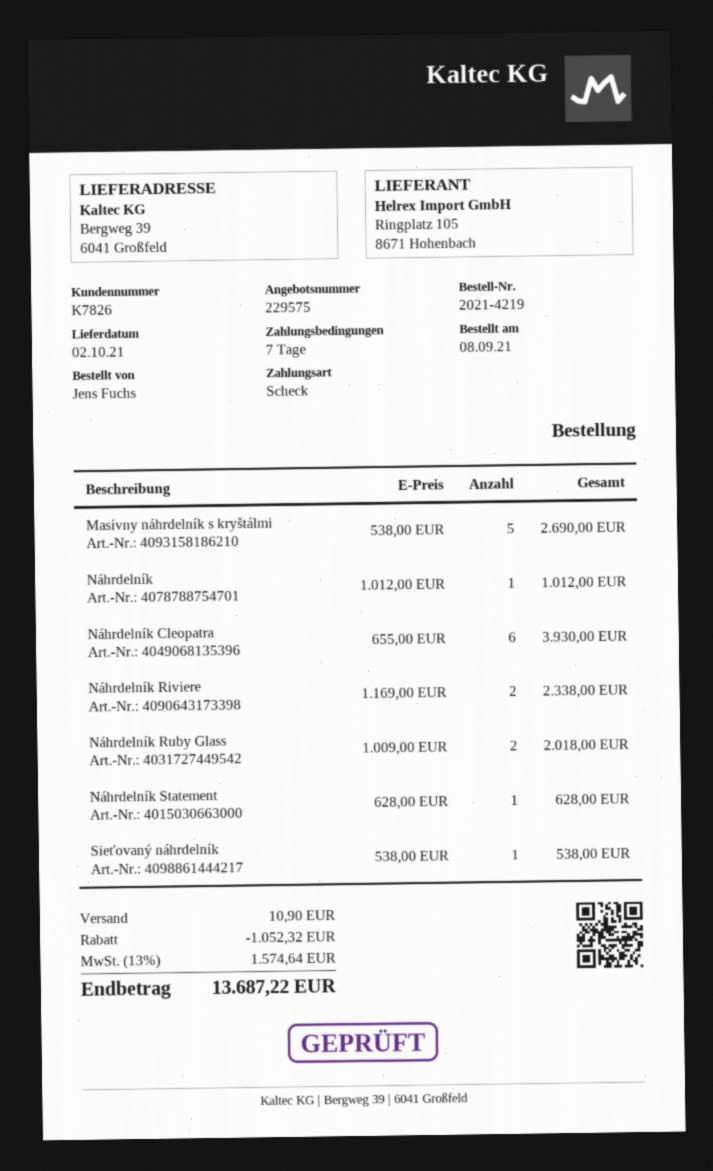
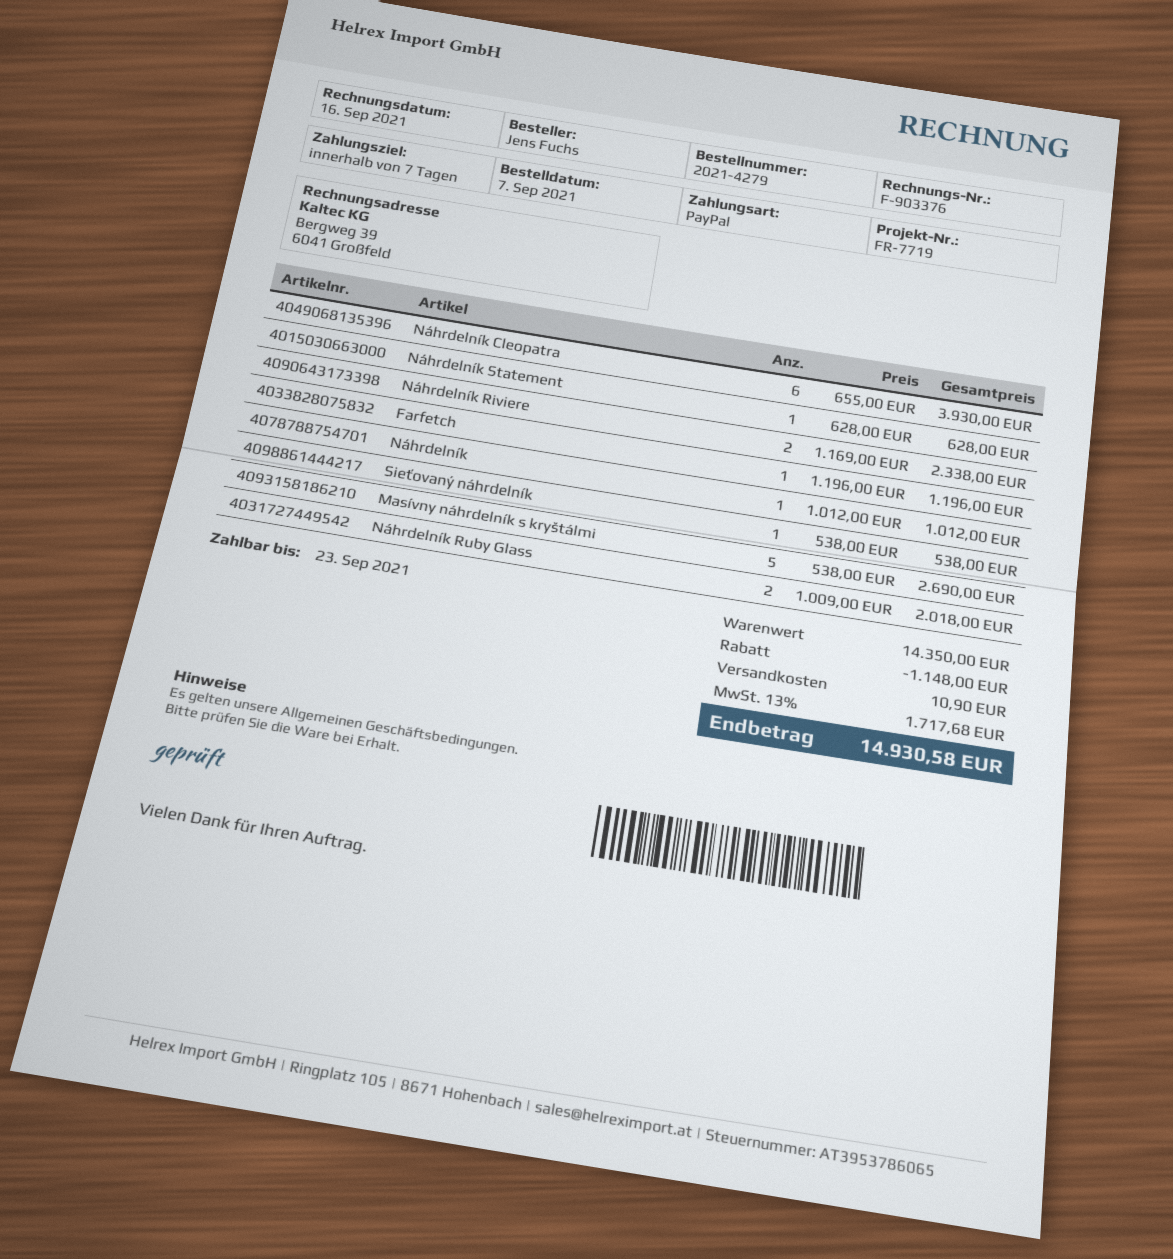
order number: 2021-4219 -> 2021-4279
order date: 2021-09-08 -> 2021-09-07
payment method: cheque -> PayPal
Farfetch: none -> 1 x 1196.00 = 1196.00
discount: 1052.32 -> 1148.00
tax: 13% = 1574.64 -> 13% = 1717.68
total: 13687.22 -> 14930.58

